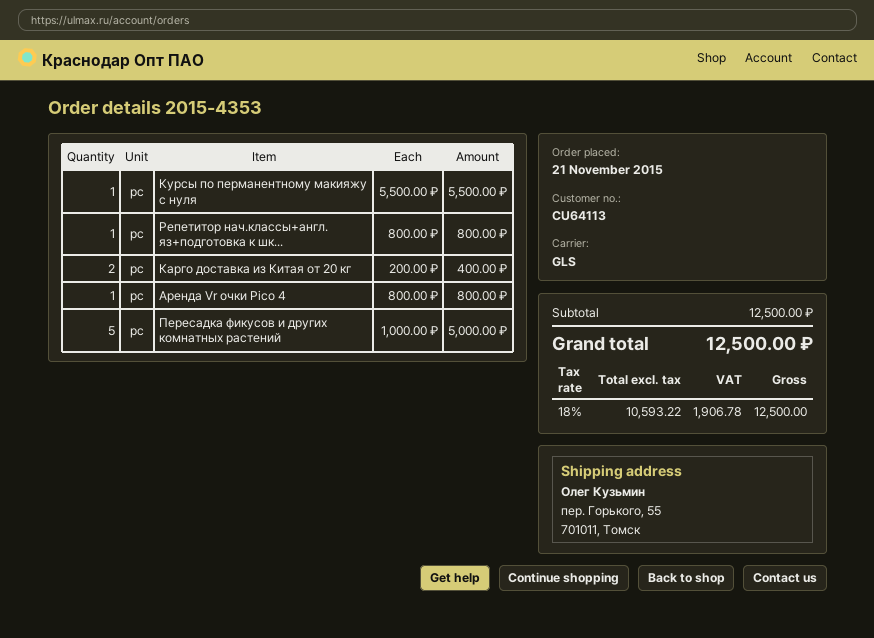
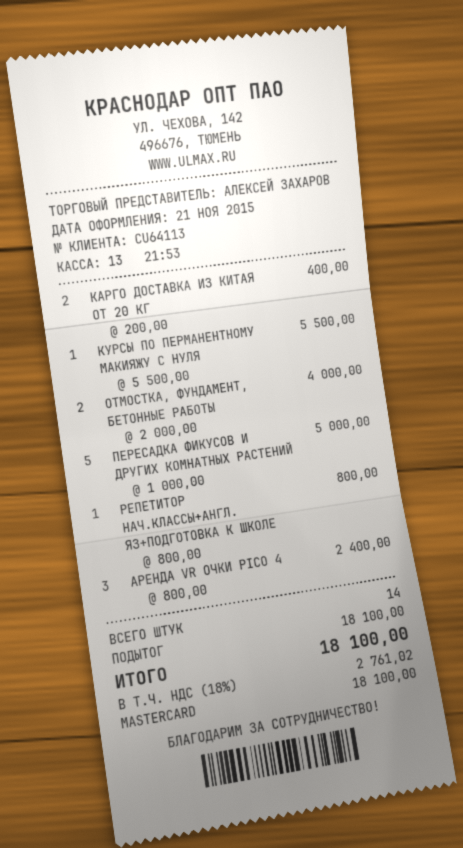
Аренда Vr очки Pico 4: 1 x 800.00 = 800.00 -> 3 x 800.00 = 2400.00
ОТМОСТКА, ФУНДАМЕНТ, БЕТОННЫЕ РАБОТЫ: none -> 2 x 2000.00 = 4000.00
subtotal: 12500.00 -> 18100.00
tax: 18% = 1906.78 -> 18% = 2761.02
total: 12500.00 -> 18100.00

